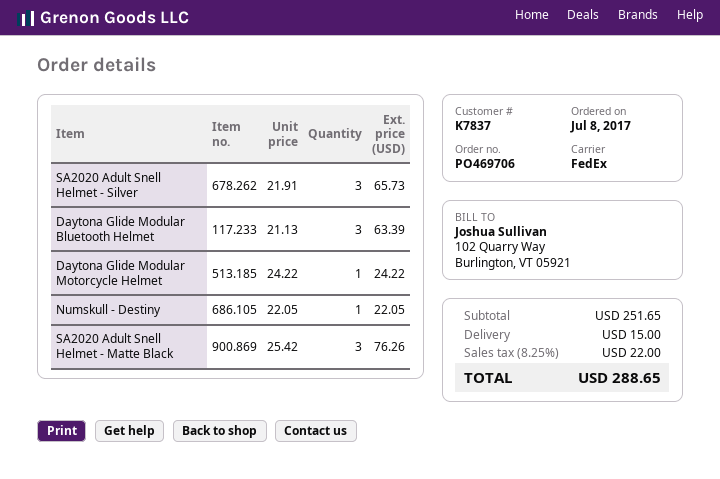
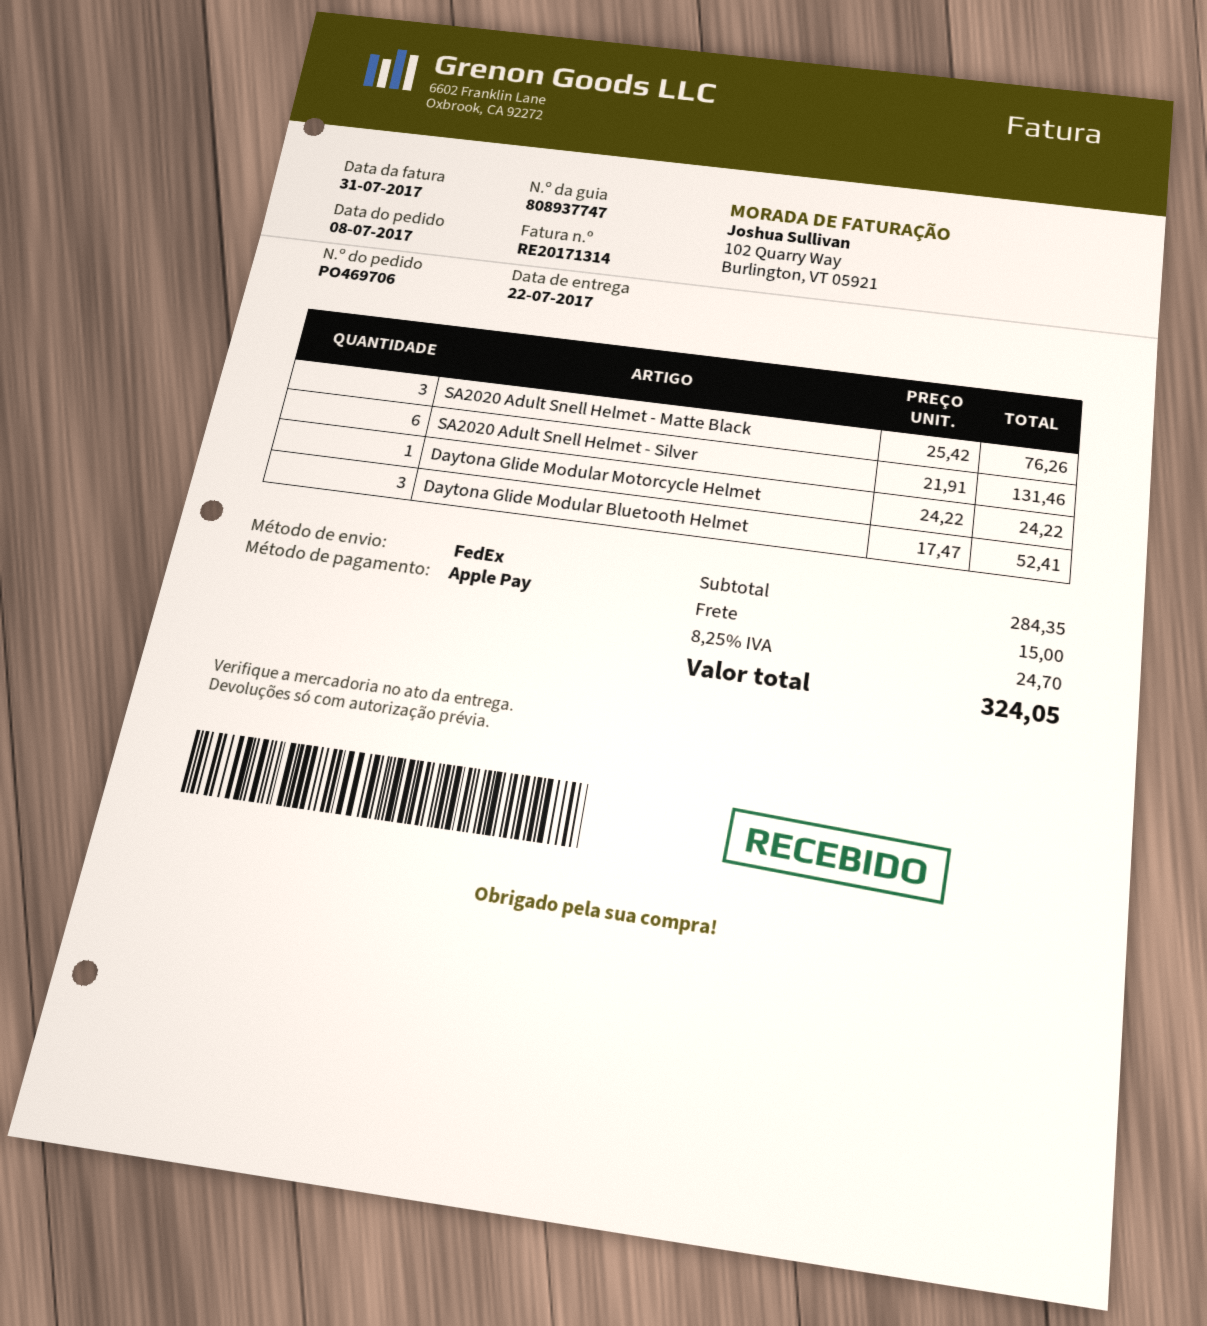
SA2020 Adult Snell Helmet - Silver: 3 x 21.91 = 65.73 -> 6 x 21.91 = 131.46
Daytona Glide Modular Bluetooth Helmet: 3 x 21.13 = 63.39 -> 3 x 17.47 = 52.41
Numskull - Destiny: 1 x 22.05 = 22.05 -> none
subtotal: 251.65 -> 284.35
tax: 8.25% = 22.00 -> 8.25% = 24.70
total: 288.65 -> 324.05

